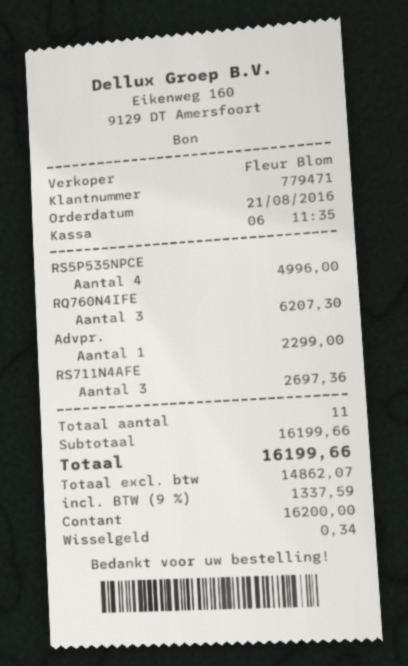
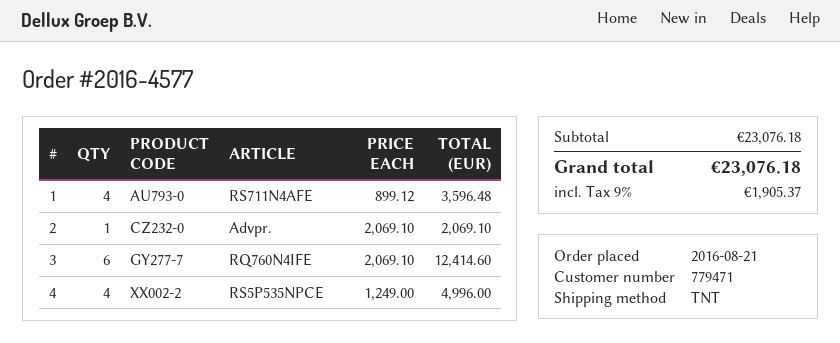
RQ760N4IFE: 3 for 6207.30 -> 6 for 12414.60
Advpr.: 1 for 2299.00 -> 1 for 2069.10
RS711N4AFE: 3 for 2697.36 -> 4 for 3596.48
subtotal: 16199.66 -> 23076.18
tax: 9% = 1337.59 -> 9% = 1905.37
total: 16199.66 -> 23076.18

